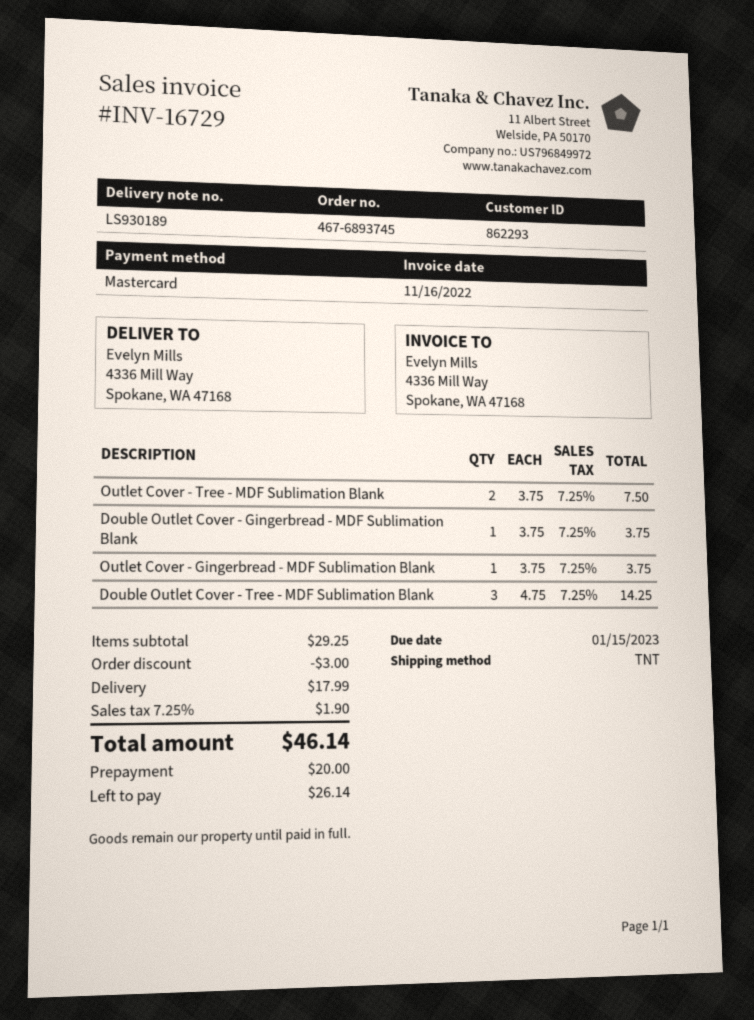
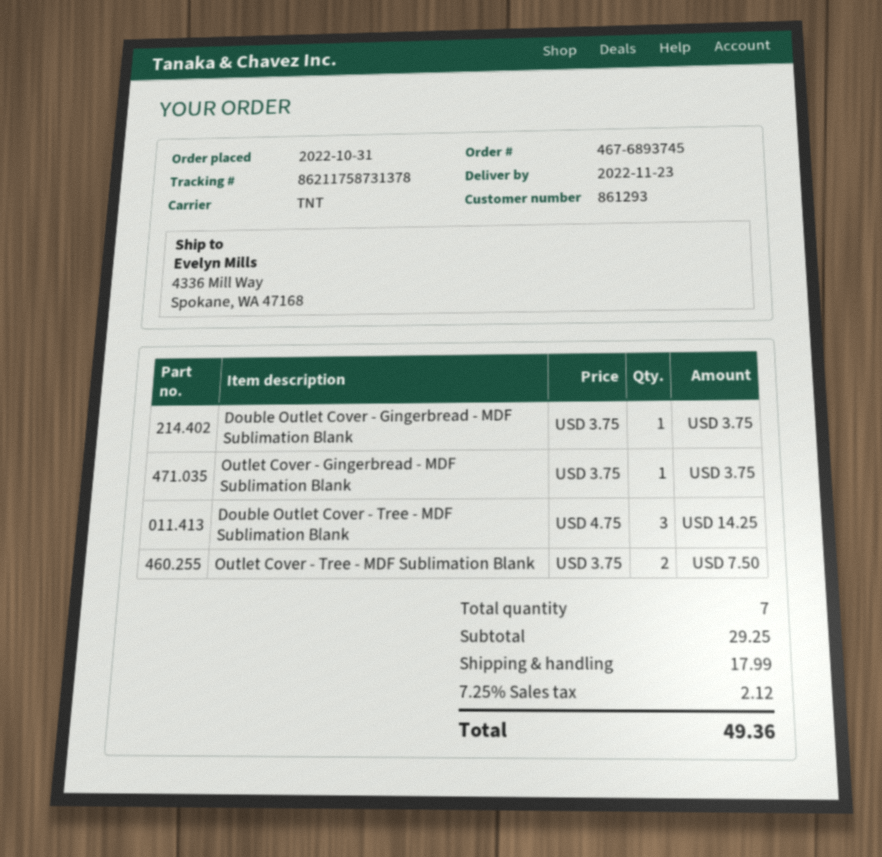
customer number: 862293 -> 861293
discount: 3.00 -> none
tax: 7.25% = 1.90 -> 7.25% = 2.12
total: 46.14 -> 49.36

